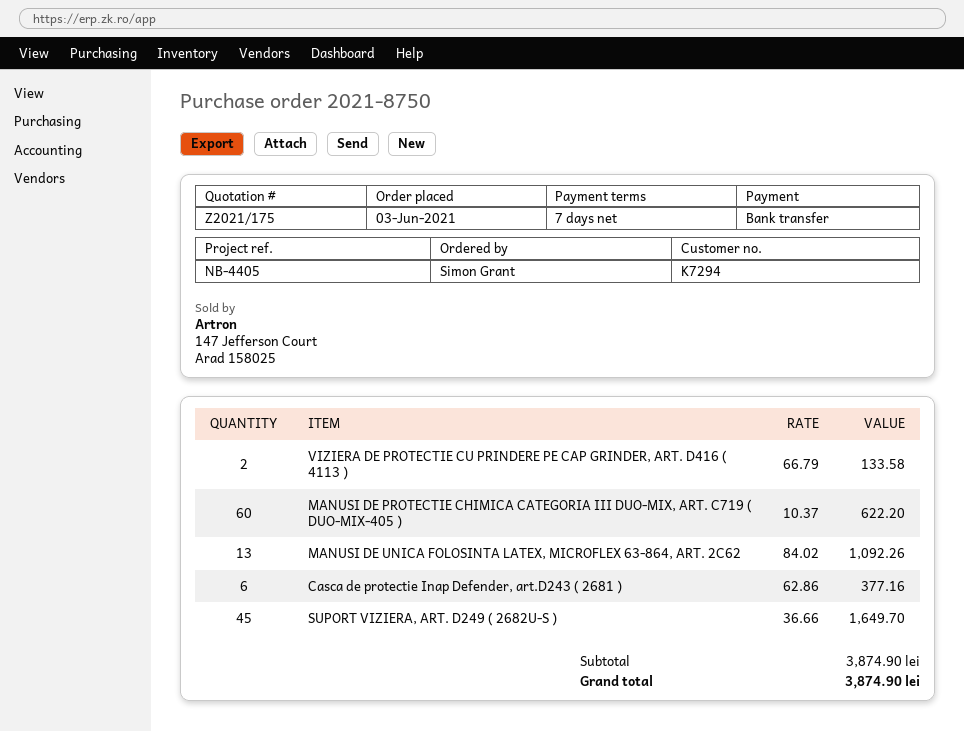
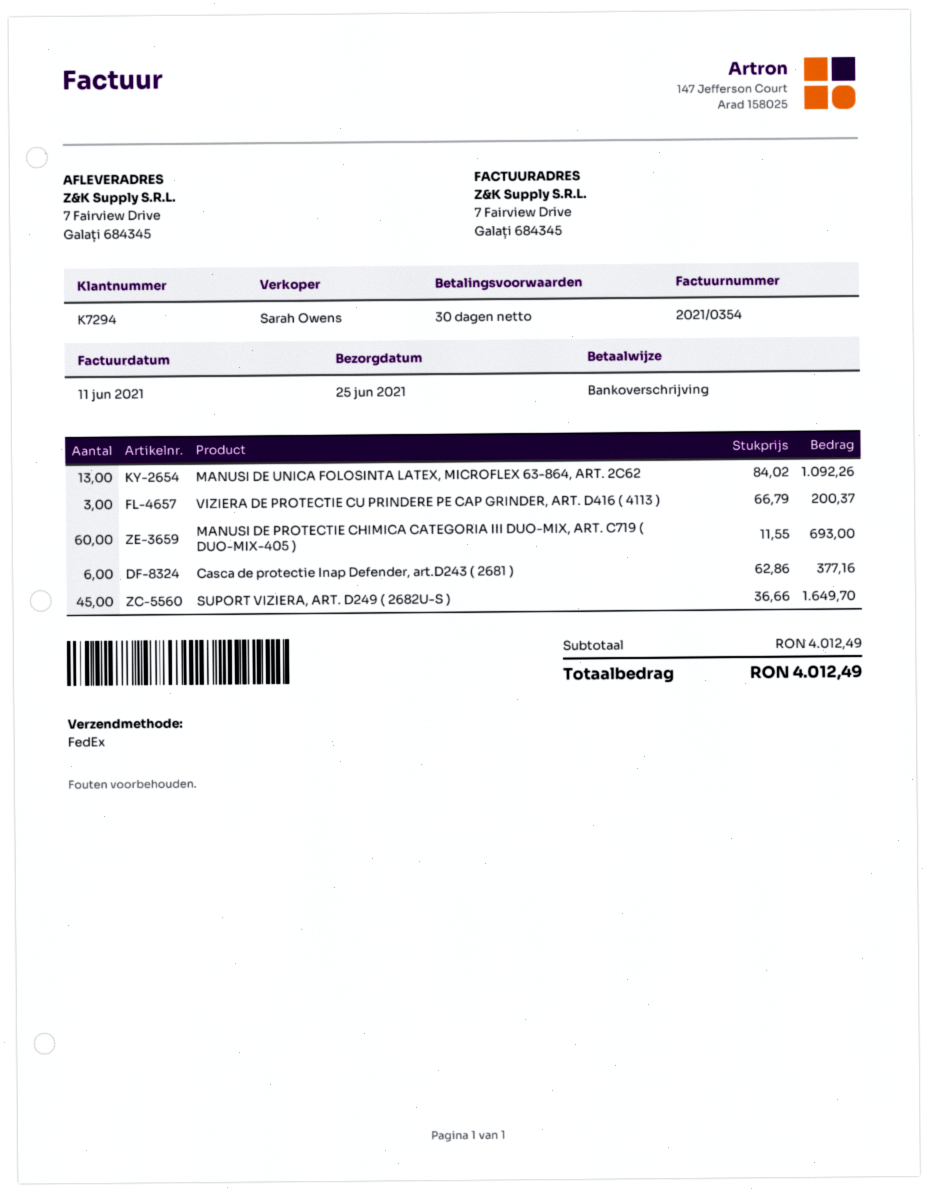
payment terms: 7 days -> 30 days
VIZIERA DE PROTECTIE CU PRINDERE PE CAP GRINDER, ART. D416 ( 4113 ): 2 x 66.79 = 133.58 -> 3 x 66.79 = 200.37
MANUSI DE PROTECTIE CHIMICA CATEGORIA III DUO-MIX, ART. C719 ( DUO-MIX-405 ): 60 x 10.37 = 622.20 -> 60 x 11.55 = 693.00
subtotal: 3874.90 -> 4012.49
total: 3874.90 -> 4012.49

